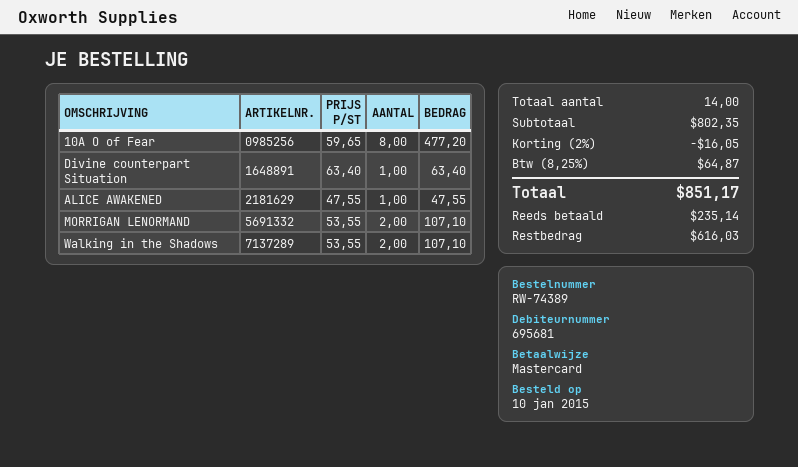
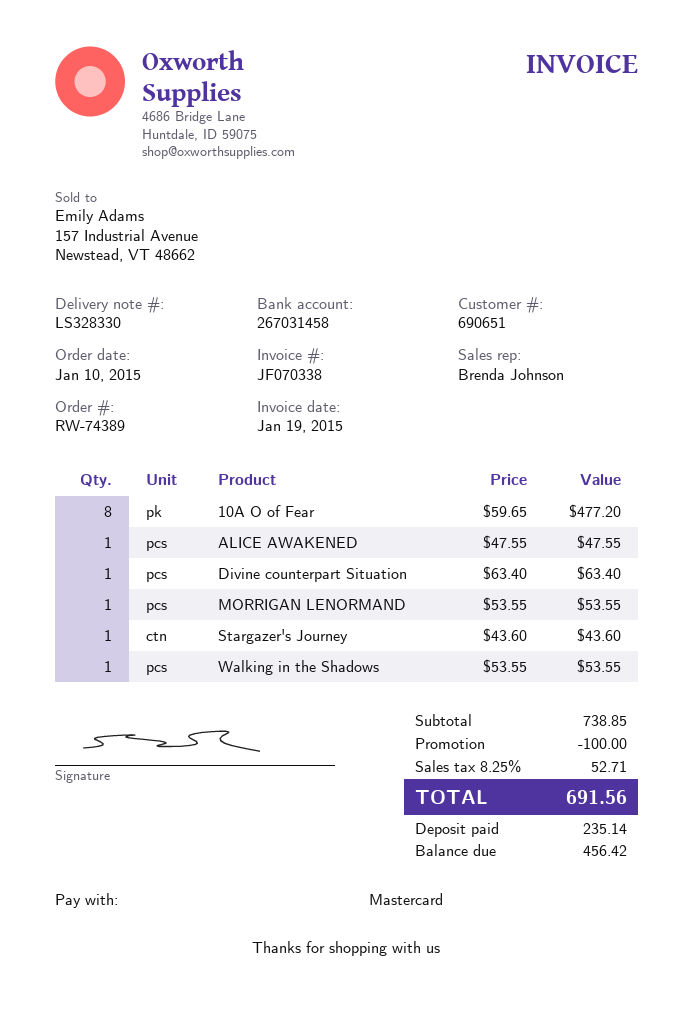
customer number: 695681 -> 690651
MORRIGAN LENORMAND: 2 x 53.55 = 107.10 -> 1 x 53.55 = 53.55
Walking in the Shadows: 2 x 53.55 = 107.10 -> 1 x 53.55 = 53.55
Stargazer's Journey: none -> 1 x 43.60 = 43.60
subtotal: 802.35 -> 738.85
discount: 16.05 -> 100.00
tax: 8.25% = 64.87 -> 8.25% = 52.71
total: 851.17 -> 691.56
balance: 616.03 -> 456.42

